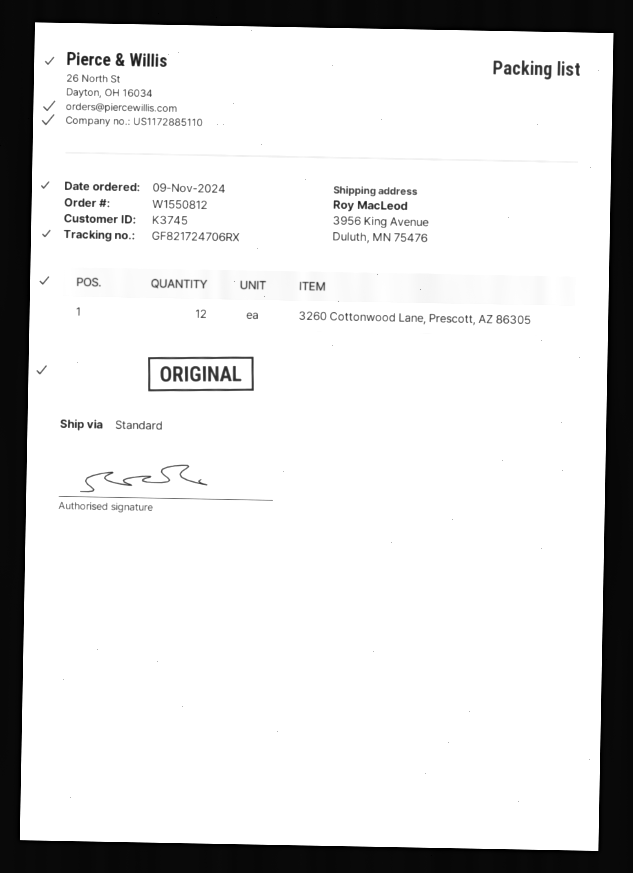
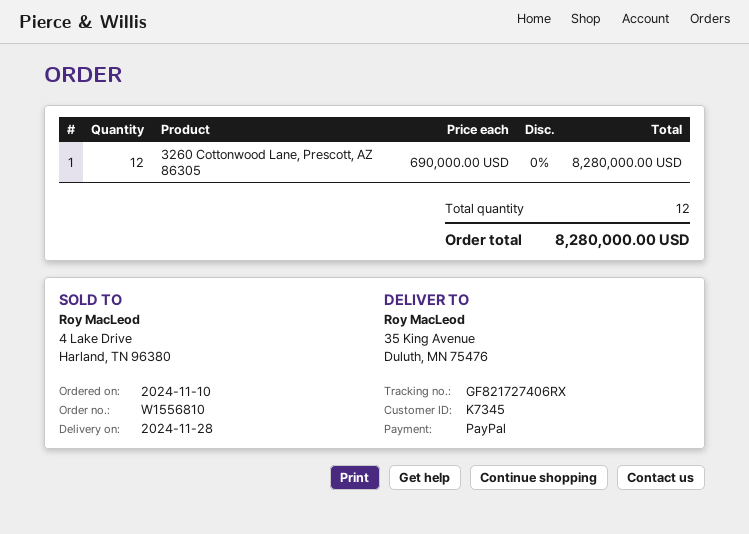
order number: W1550812 -> W1556810
order date: 2024-11-09 -> 2024-11-10
customer number: K3745 -> K7345
tracking number: GF821724706RX -> GF821727406RX
ship to: 3956 King Avenue, Duluth, MN 75476 -> 35 King Avenue, Duluth, MN 75476

